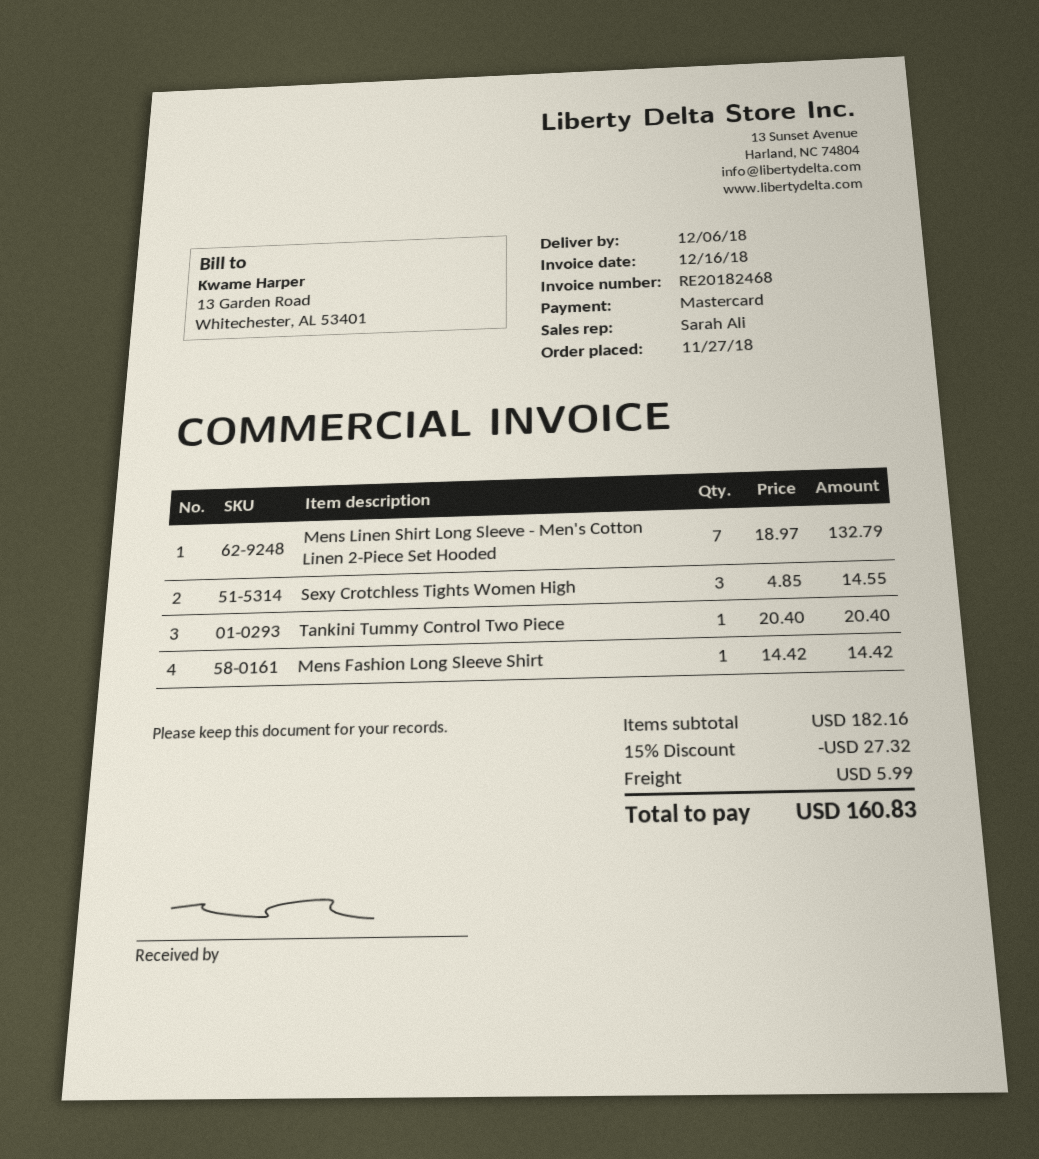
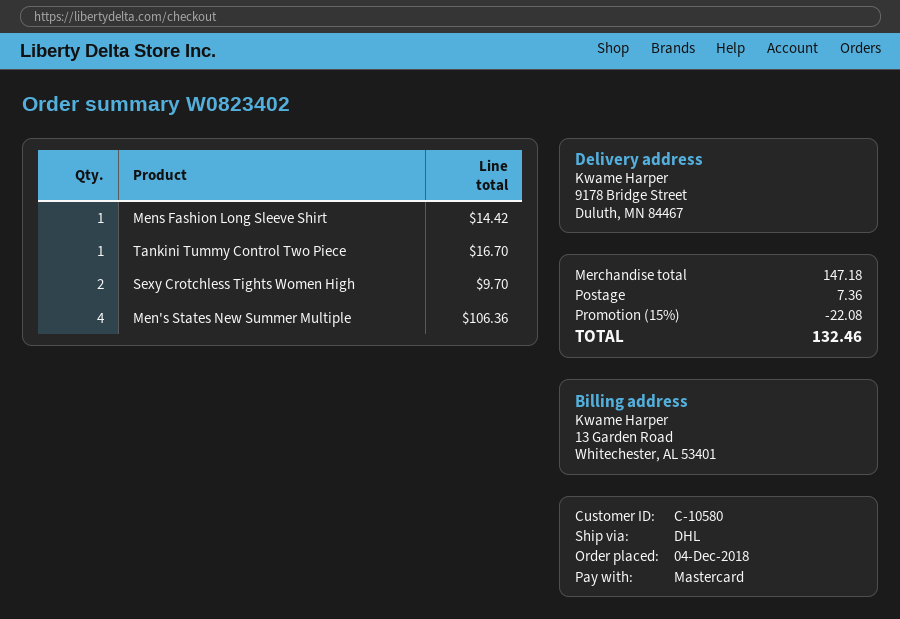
order date: 2018-11-27 -> 2018-12-04
Mens Linen Shirt Long Sleeve - Men's Cotton Linen 2-Piece Set Hooded: 7 for 132.79 -> none
Sexy Crotchless Tights Women High: 3 for 14.55 -> 2 for 9.70
Tankini Tummy Control Two Piece: 1 for 20.40 -> 1 for 16.70
Men's States New Summer Multiple: none -> 4 for 106.36
subtotal: 182.16 -> 147.18
discount: 15% = 27.32 -> 15% = 22.08
shipping: 5.99 -> 7.36
total: 160.83 -> 132.46

